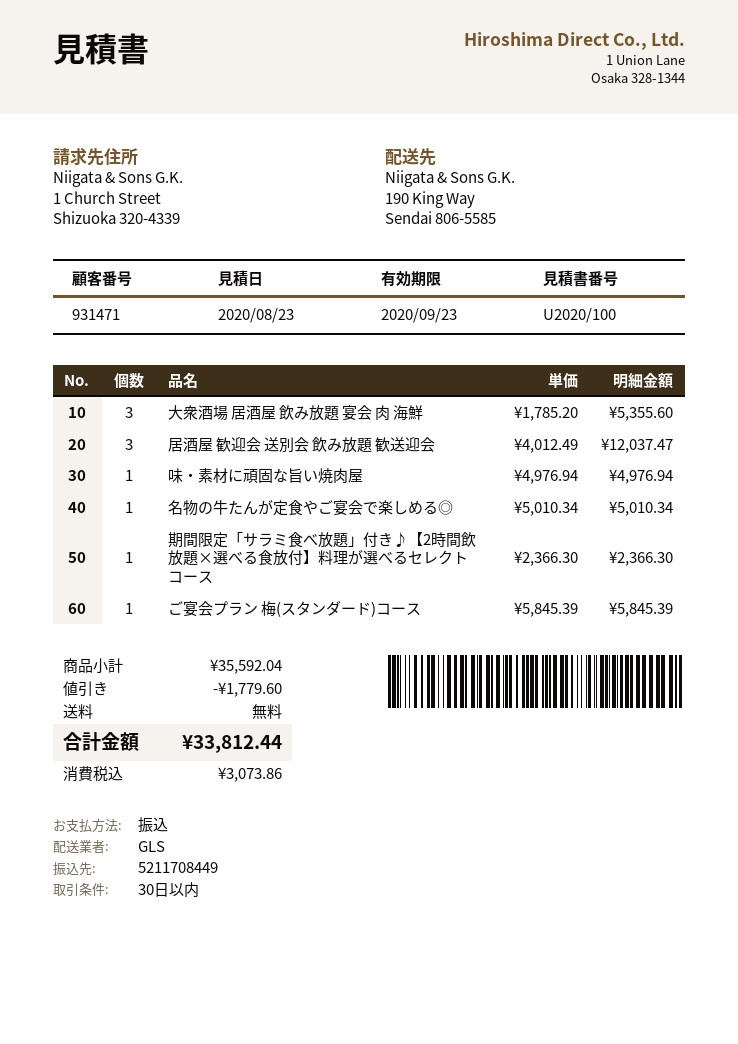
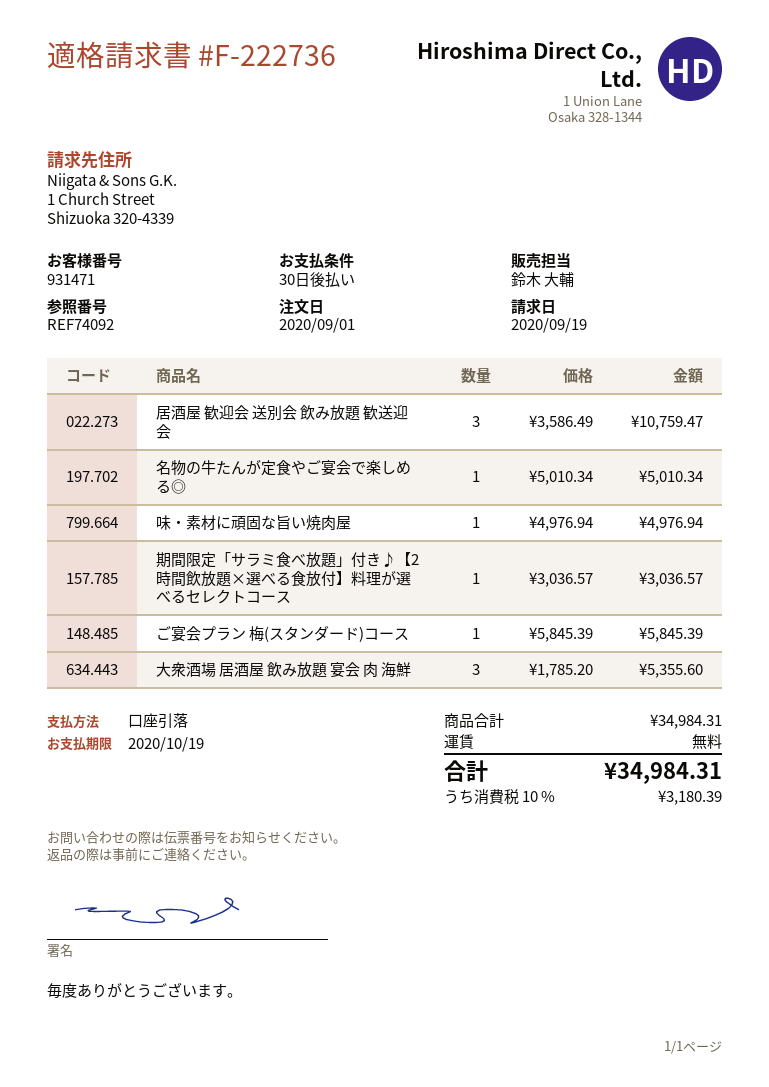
payment method: bank transfer -> direct debit
居酒屋 歓迎会 送別会 飲み放題 歓送迎会: 3 x 4012.49 = 12037.47 -> 3 x 3586.49 = 10759.47
期間限定「サラミ食べ放題」付き♪【2時間飲放題×選べる食放付】料理が選べるセレクトコース: 1 x 2366.30 = 2366.30 -> 1 x 3036.57 = 3036.57
subtotal: 35592.04 -> 34984.31
discount: 1779.60 -> none
tax: 3073.86 -> 3180.39
total: 33812.44 -> 34984.31

